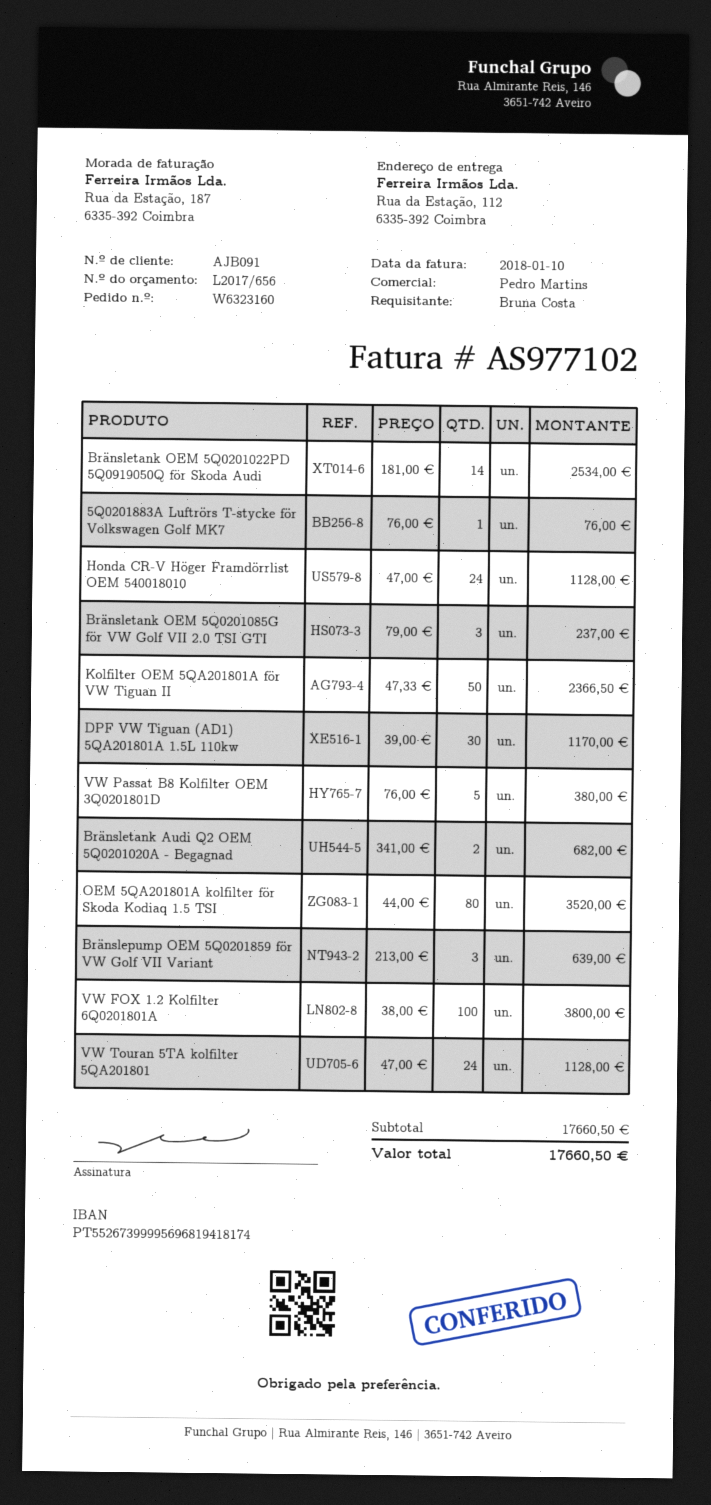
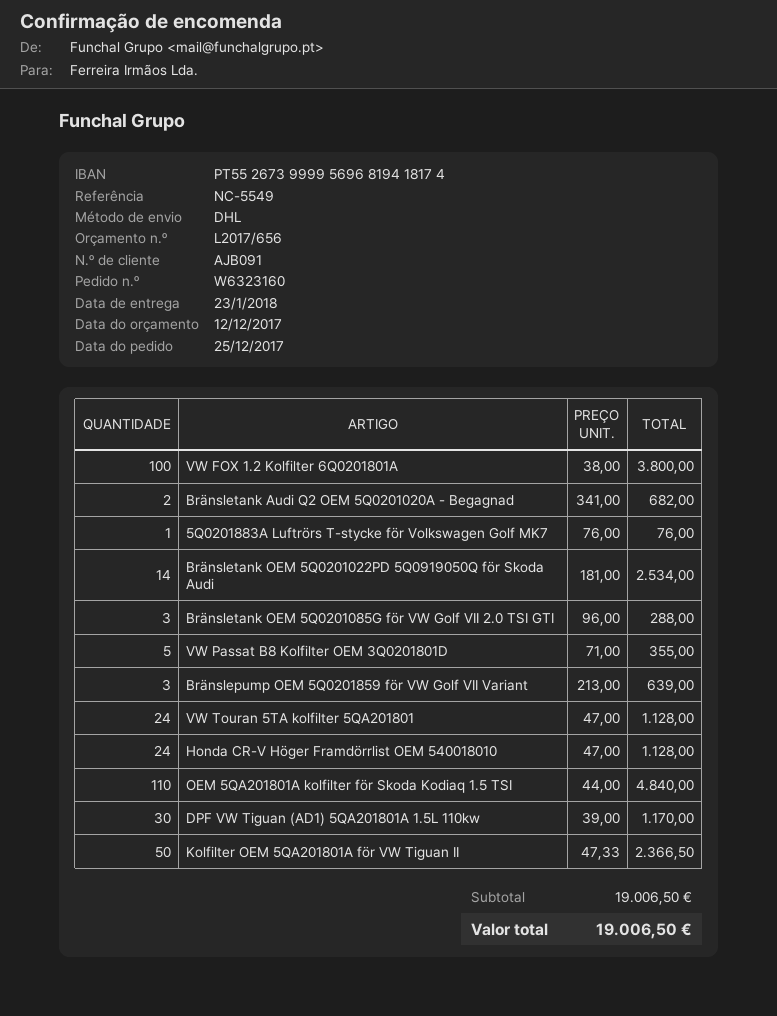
Bränsletank OEM 5Q0201085G för VW Golf VII 2.0 TSI GTI: 3 x 79.00 = 237.00 -> 3 x 96.00 = 288.00
VW Passat B8 Kolfilter OEM 3Q0201801D: 5 x 76.00 = 380.00 -> 5 x 71.00 = 355.00
OEM 5QA201801A kolfilter för Skoda Kodiaq 1.5 TSI: 80 x 44.00 = 3520.00 -> 110 x 44.00 = 4840.00
subtotal: 17660.50 -> 19006.50
total: 17660.50 -> 19006.50

